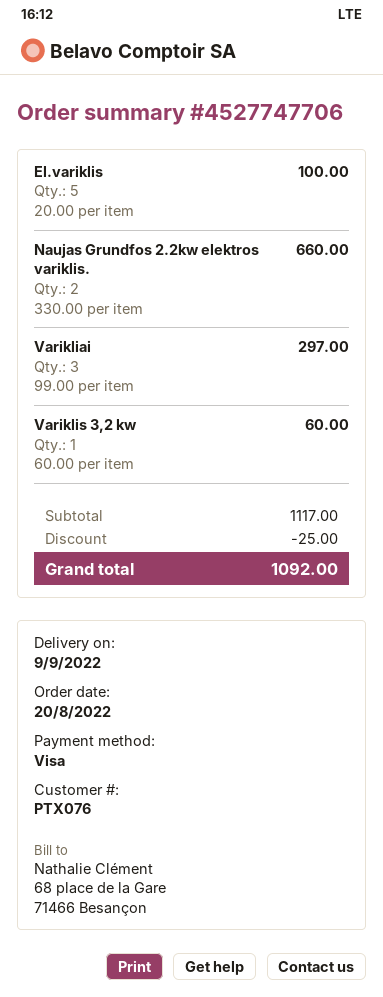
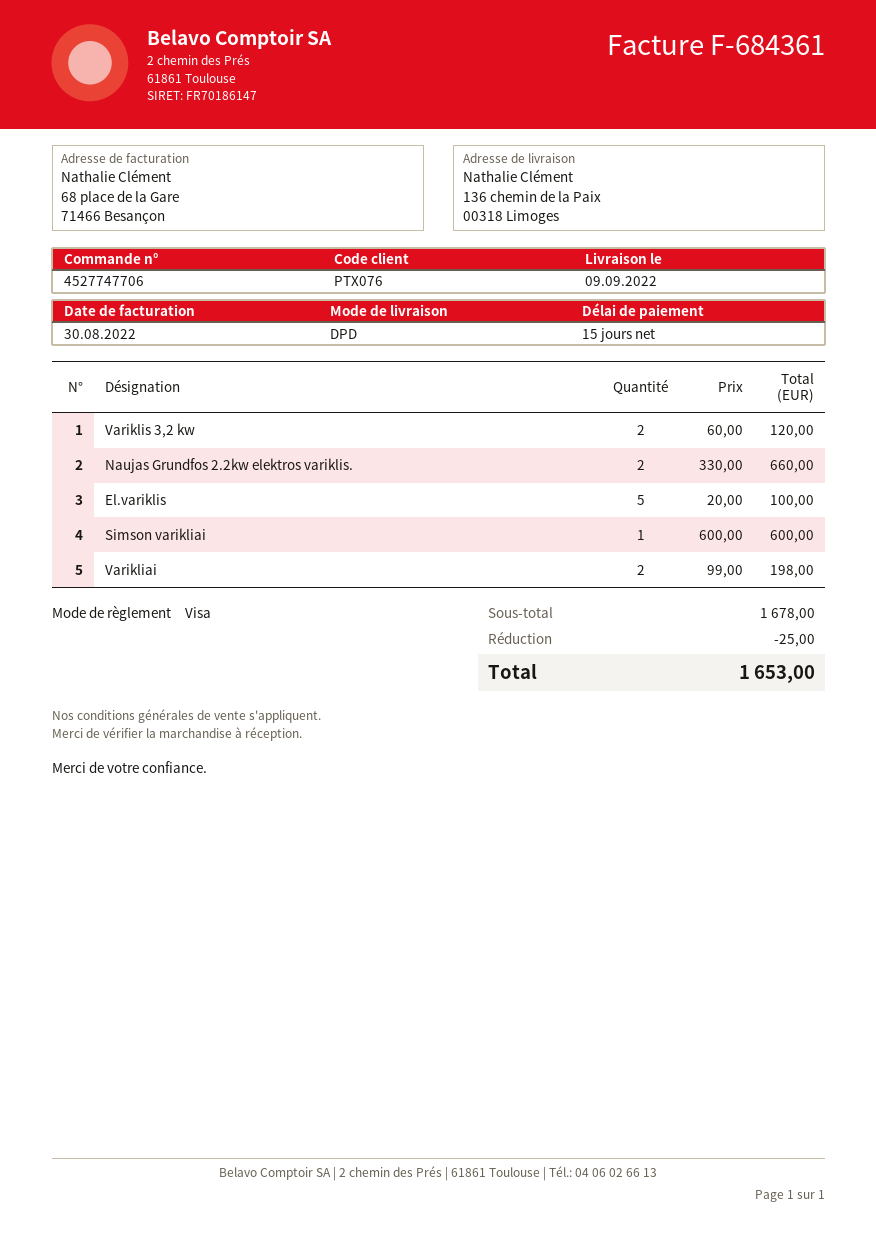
Varikliai: 3 x 99.00 = 297.00 -> 2 x 99.00 = 198.00
Variklis 3,2 kw: 1 x 60.00 = 60.00 -> 2 x 60.00 = 120.00
Simson varikliai: none -> 1 x 600.00 = 600.00
subtotal: 1117.00 -> 1678.00
total: 1092.00 -> 1653.00

